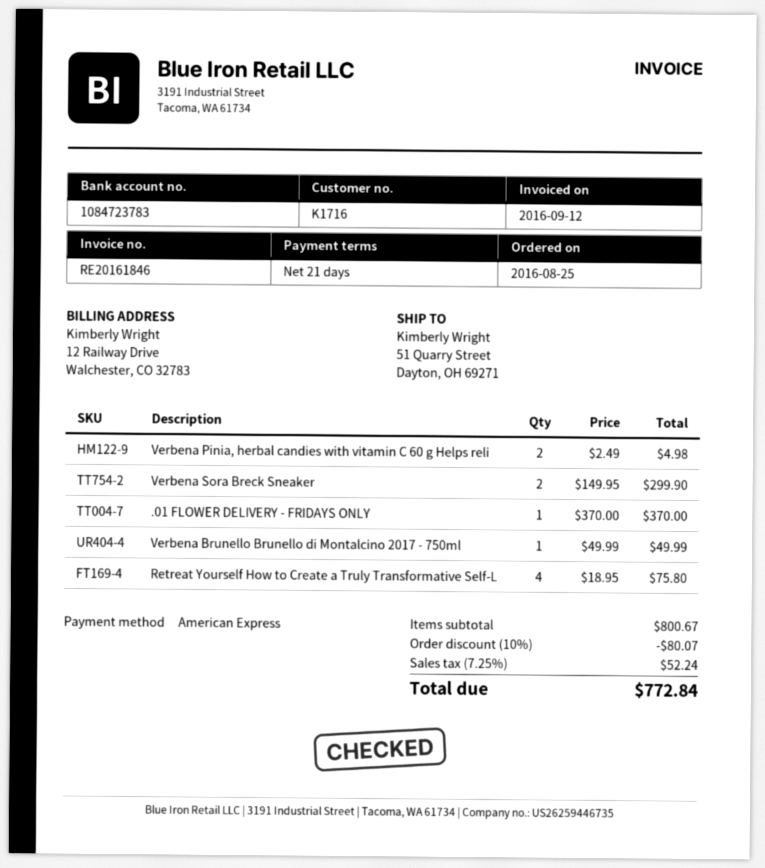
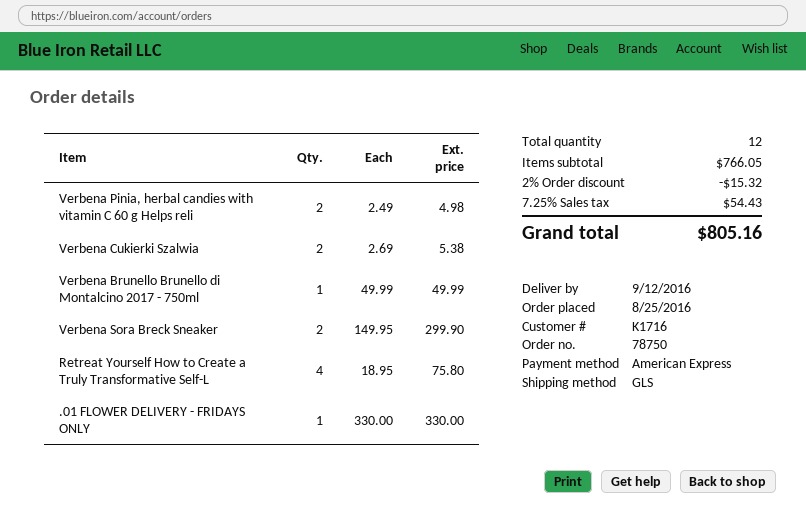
.01 FLOWER DELIVERY - FRIDAYS ONLY: 1 x 370.00 = 370.00 -> 1 x 330.00 = 330.00
Verbena Cukierki Szalwia: none -> 2 x 2.69 = 5.38
subtotal: 800.67 -> 766.05
discount: 10% = 80.07 -> 2% = 15.32
tax: 7.25% = 52.24 -> 7.25% = 54.43
total: 772.84 -> 805.16

